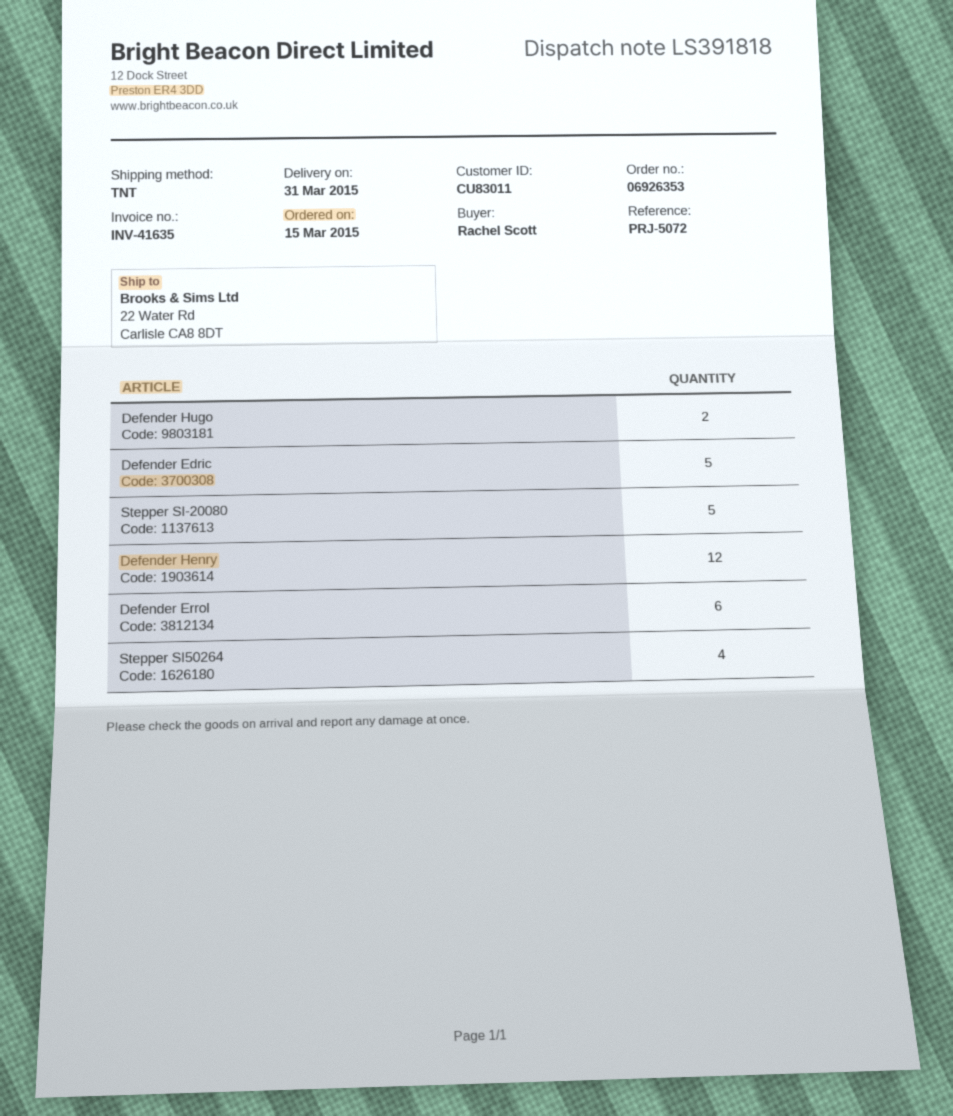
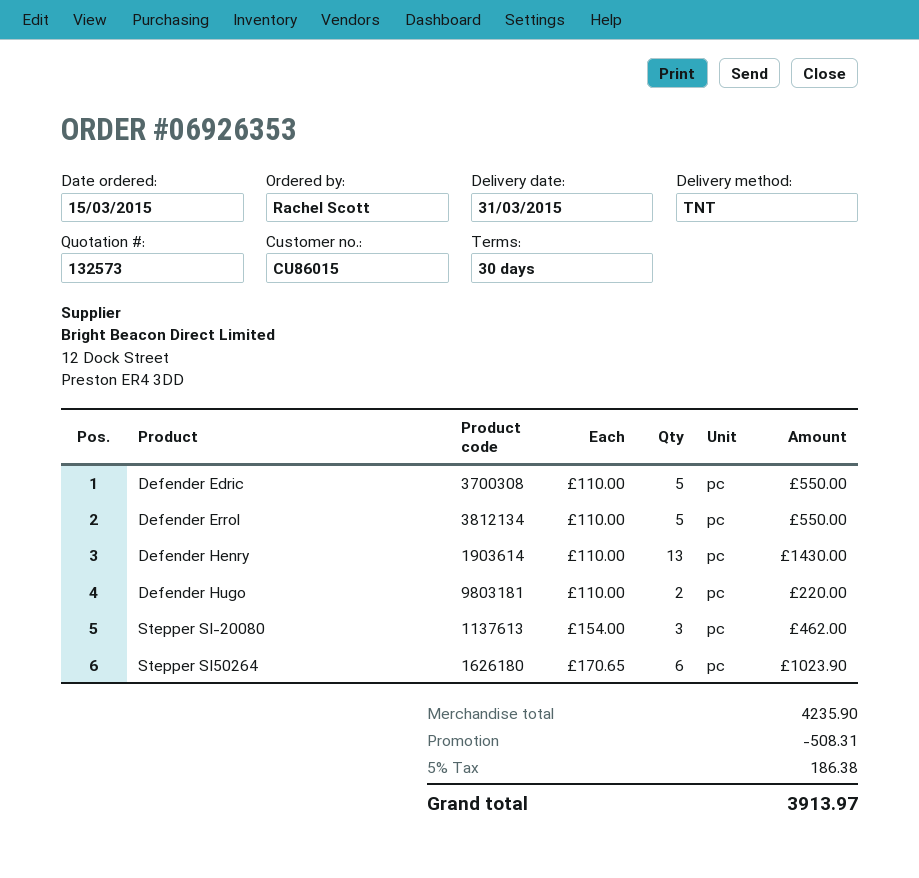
customer number: CU83011 -> CU86015
Stepper SI-20080: 5 -> 3
Defender Henry: 12 -> 13
Defender Errol: 6 -> 5
Stepper SI50264: 4 -> 6

